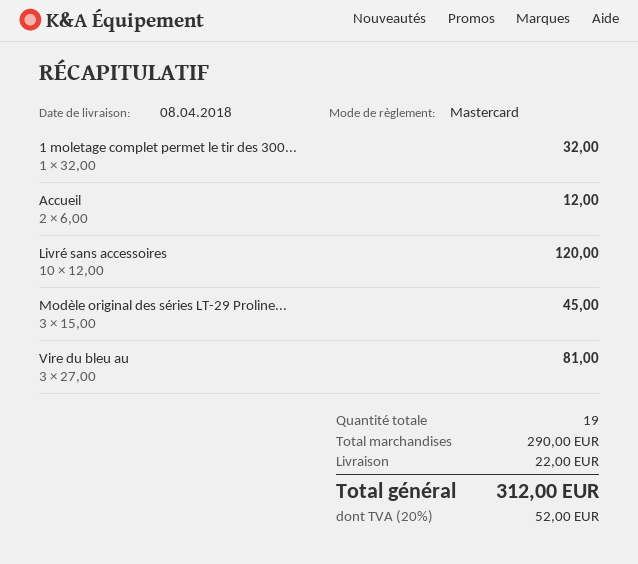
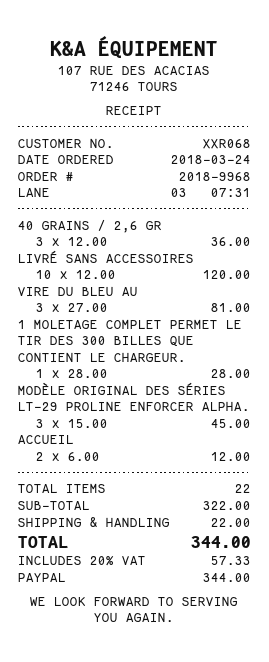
payment method: Mastercard -> PayPal
1 moletage complet permet le tir des 300...: 1 x 32.00 = 32.00 -> 1 x 28.00 = 28.00
40 GRAINS / 2,6 GR: none -> 3 x 12.00 = 36.00
total quantity: 19 -> 22
subtotal: 290.00 -> 322.00
tax: 20% = 52.00 -> 20% = 57.33
total: 312.00 -> 344.00

